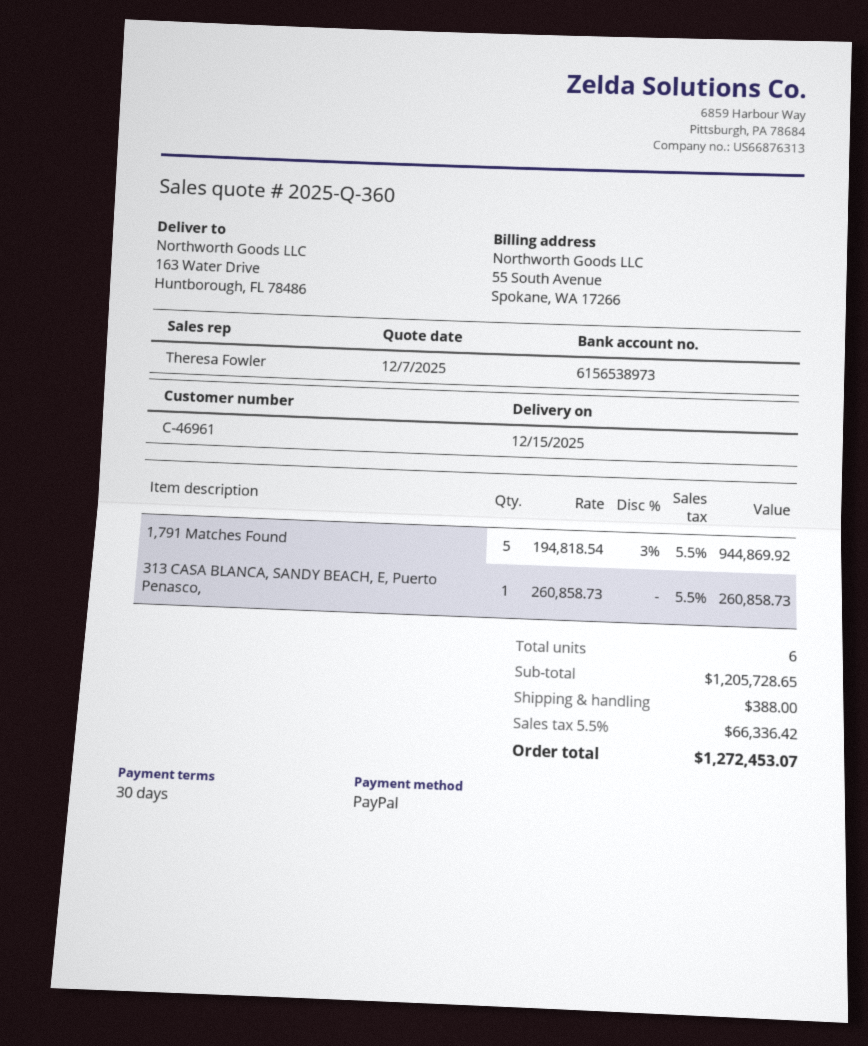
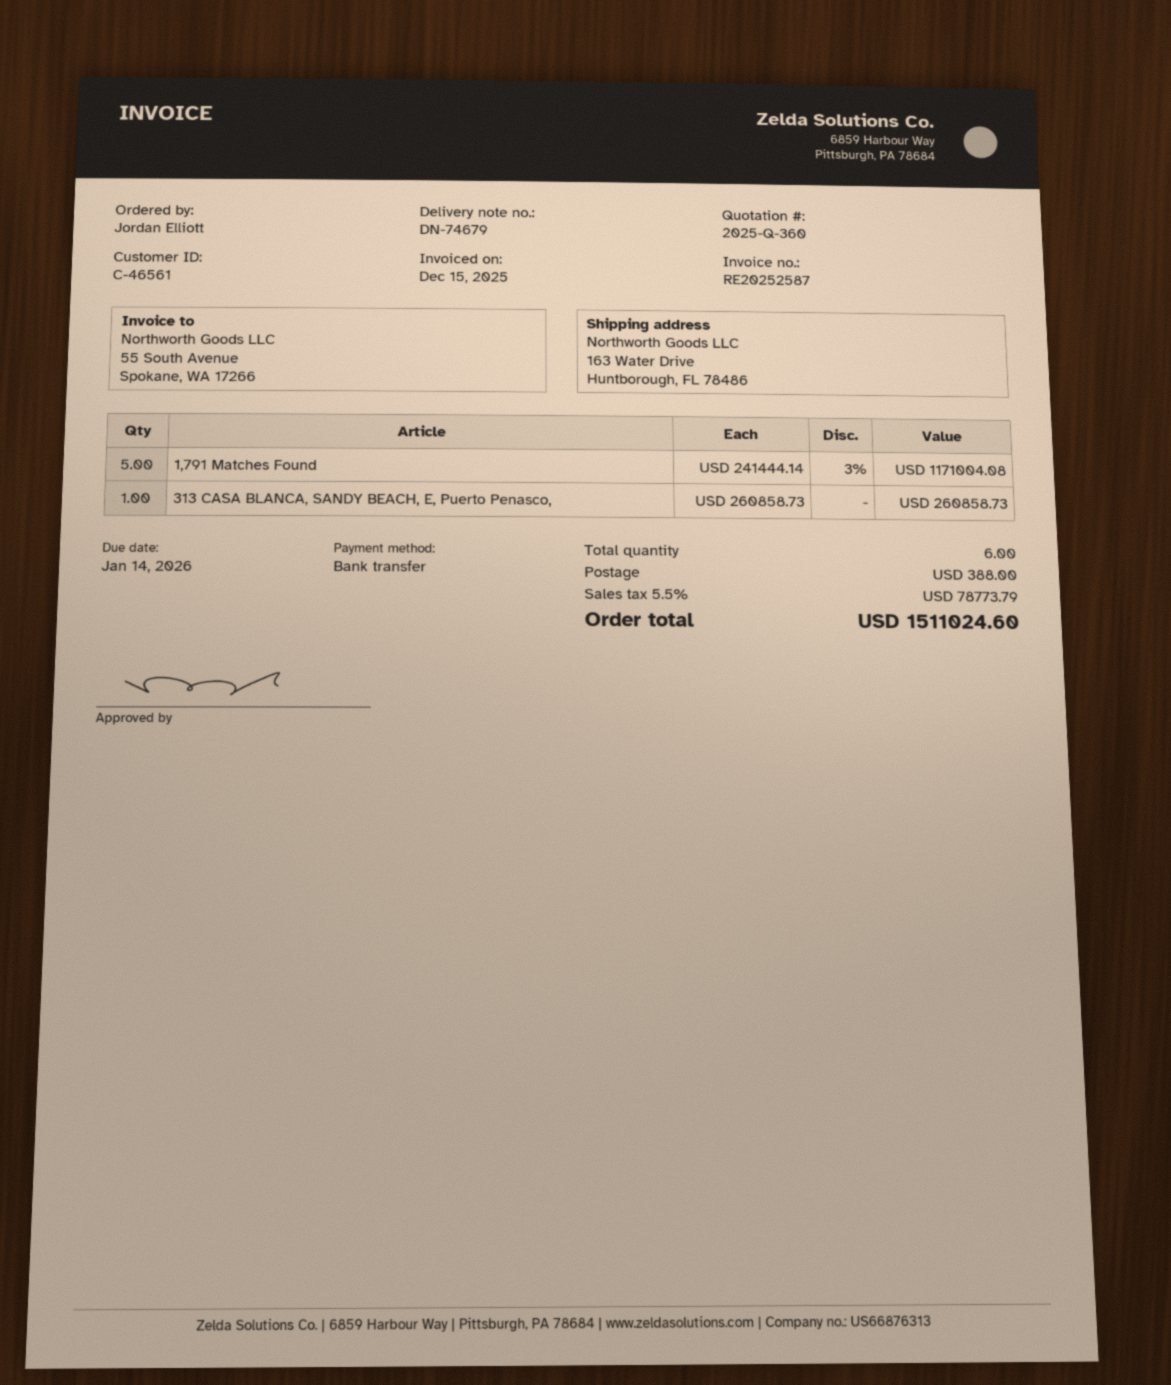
customer number: C-46961 -> C-46561
payment method: PayPal -> bank transfer
1,791 Matches Found: 5 x 194818.54 - 3% = 944869.92 -> 5 x 241444.14 - 3% = 1171004.08
tax: 5.5% = 66336.42 -> 5.5% = 78773.79
total: 1272453.07 -> 1511024.60

